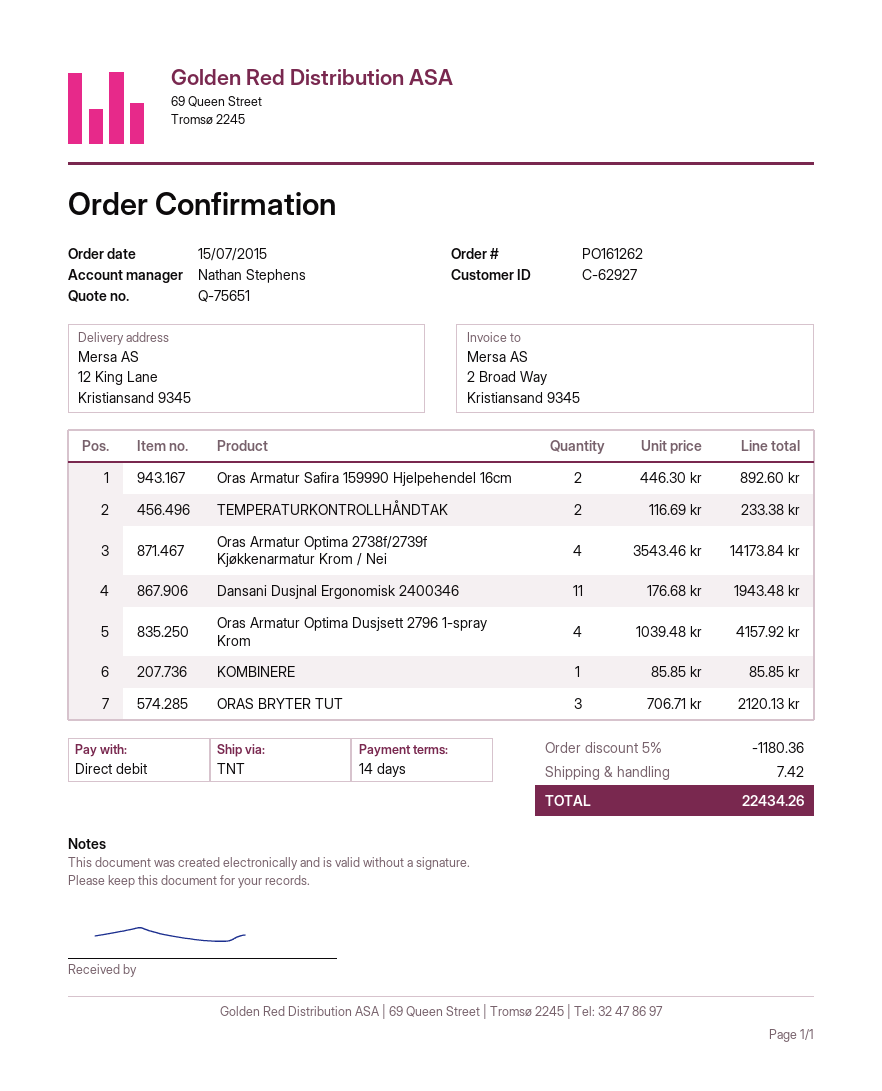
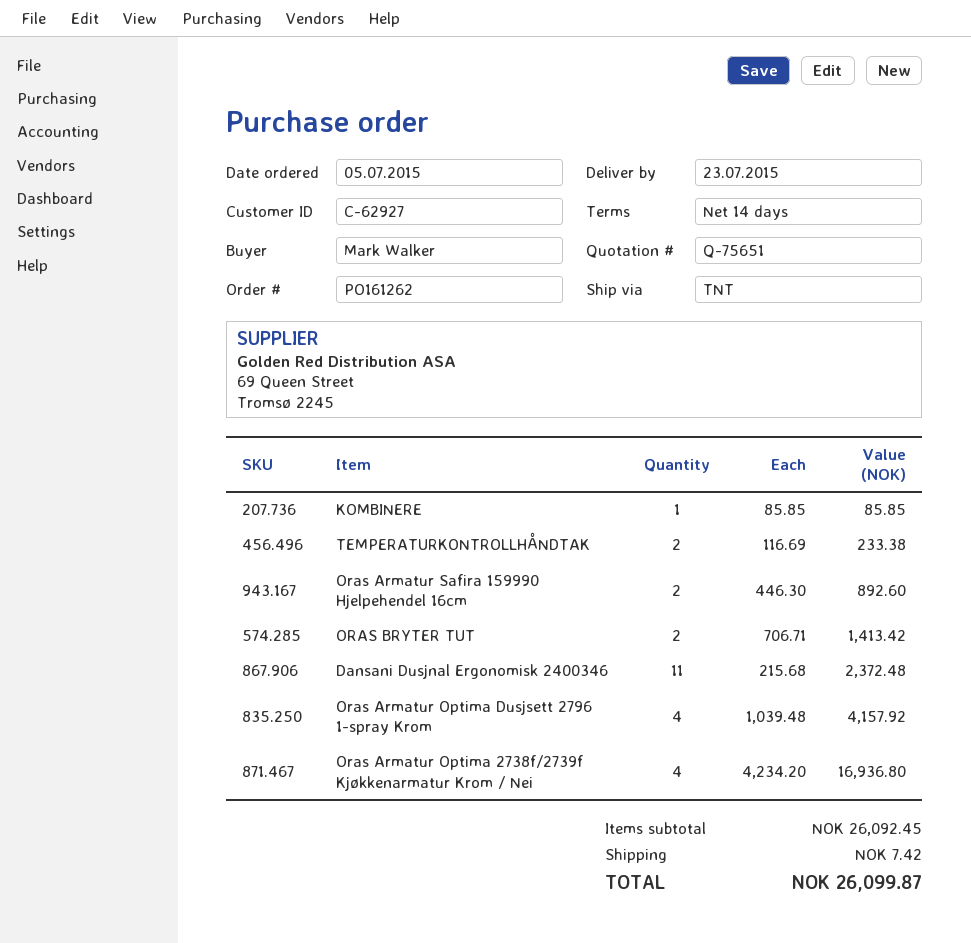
order date: 2015-07-15 -> 2015-07-05
Oras Armatur Optima 2738f/2739f Kjøkkenarmatur Krom / Nei: 4 x 3543.46 = 14173.84 -> 4 x 4234.20 = 16936.80
Dansani Dusjnal Ergonomisk 2400346: 11 x 176.68 = 1943.48 -> 11 x 215.68 = 2372.48
ORAS BRYTER TUT: 3 x 706.71 = 2120.13 -> 2 x 706.71 = 1413.42
discount: 5% = 1180.36 -> none
total: 22434.26 -> 26099.87

